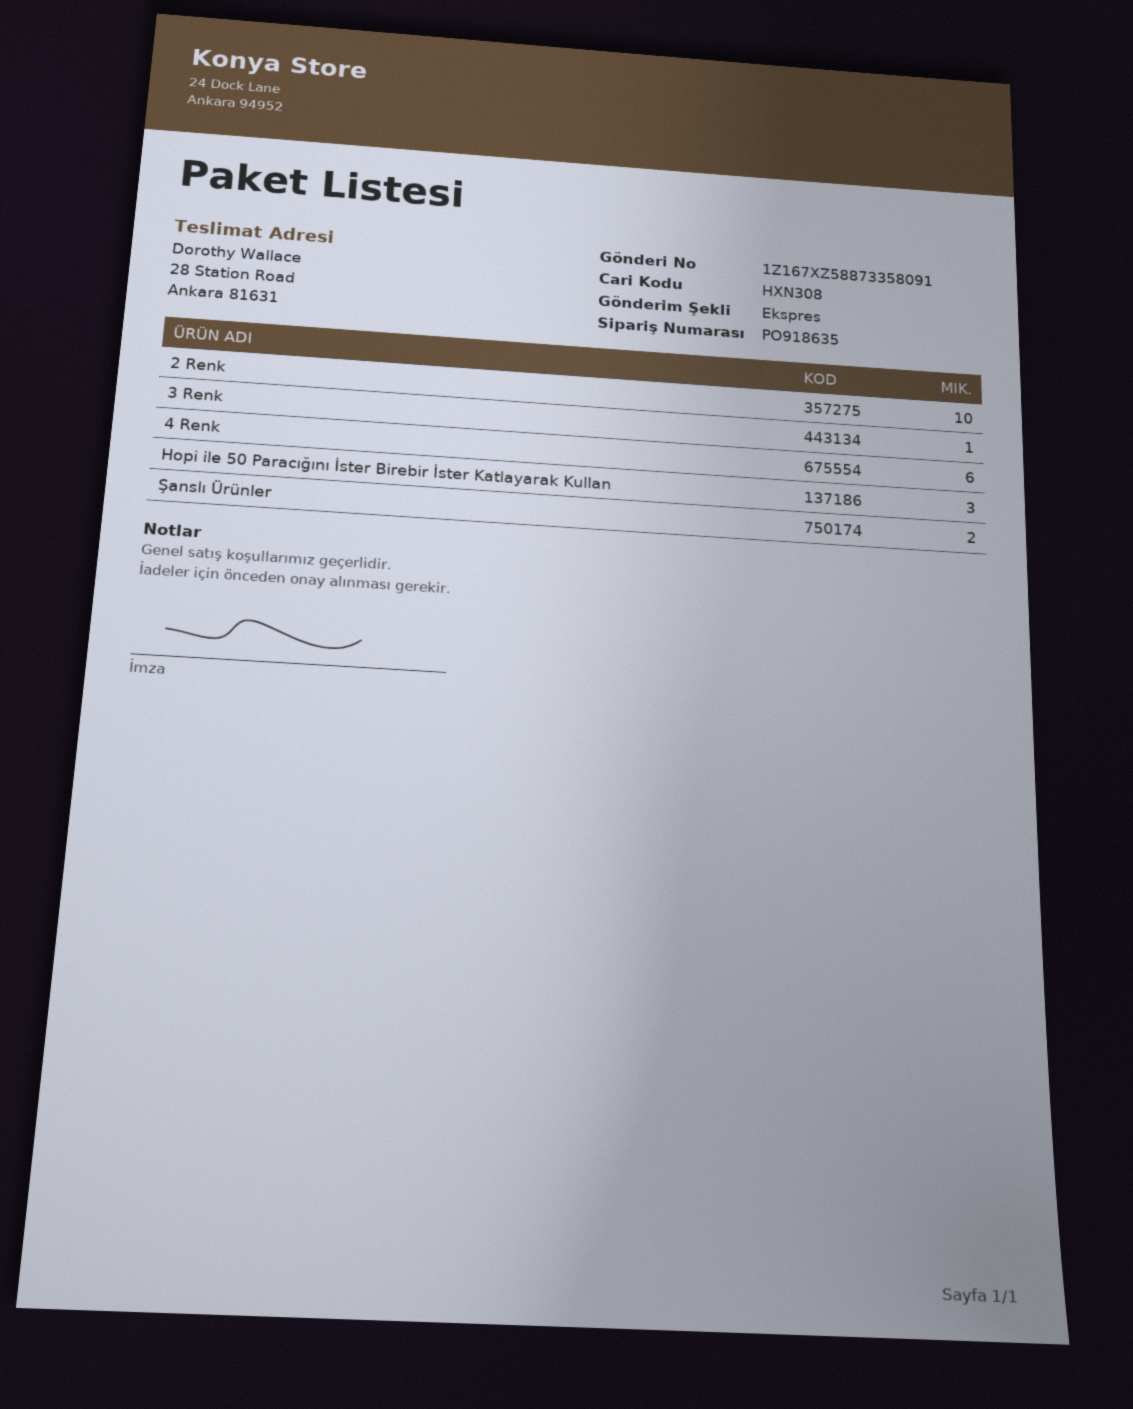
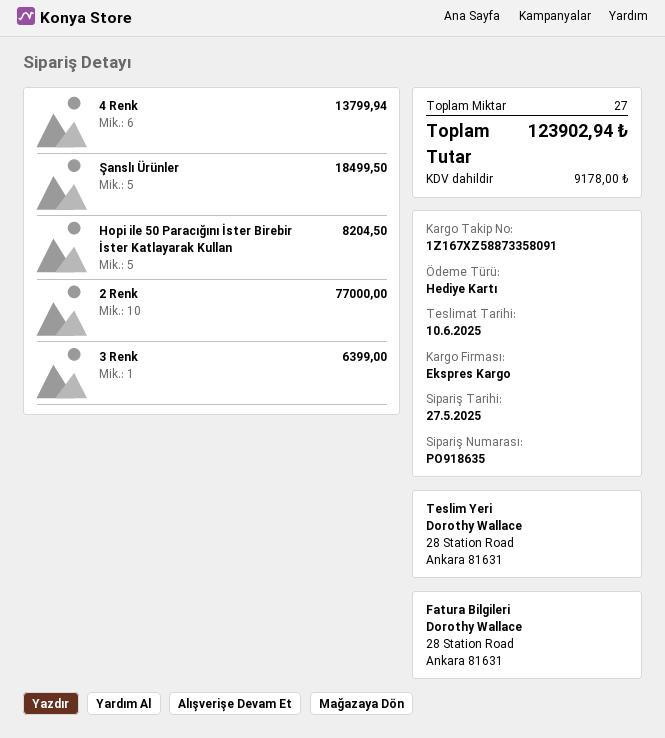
Hopi ile 50 Paracığını İster Birebir İster Katlayarak Kullan: 3 -> 5
Şanslı Ürünler: 2 -> 5

